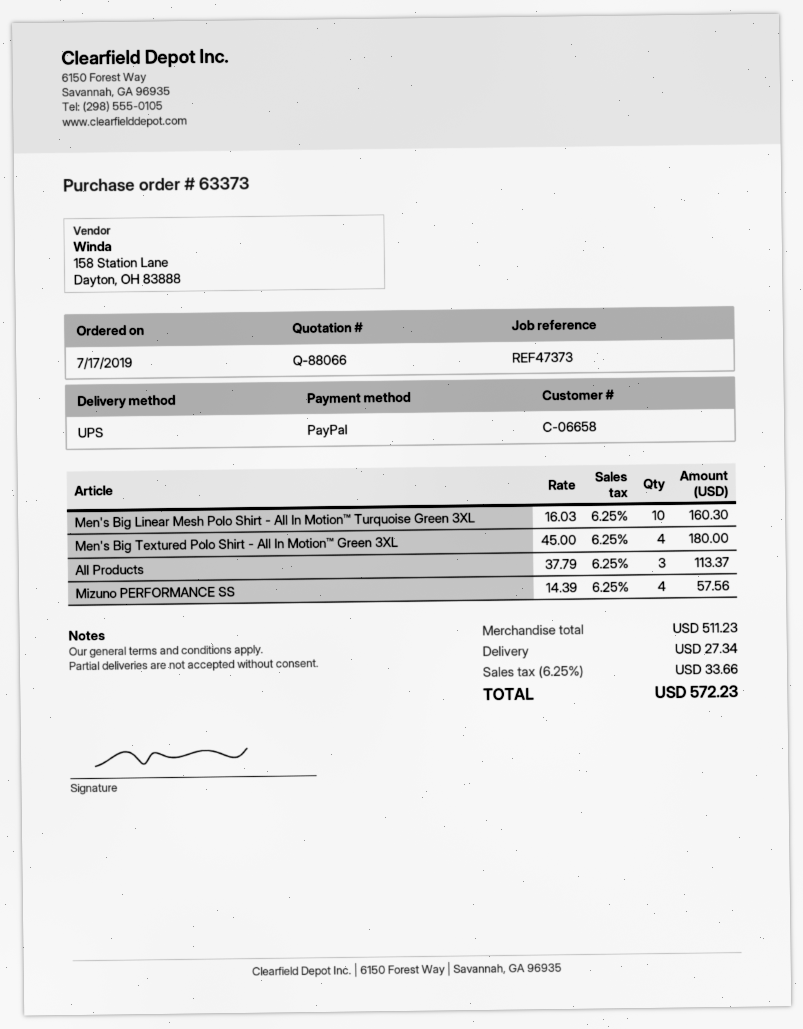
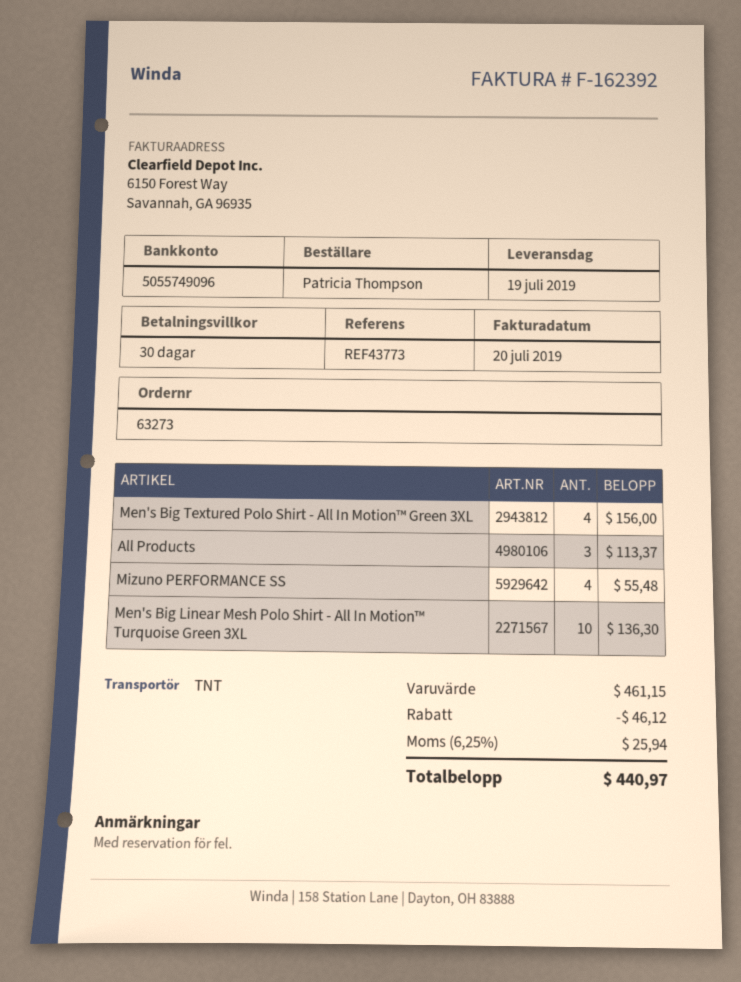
order number: 63373 -> 63273
reference: REF47373 -> REF43773
shipping method: UPS -> TNT
Men's Big Linear Mesh Polo Shirt - All In Motion™ Turquoise Green 3XL: 10 for 160.30 -> 10 for 136.30
Men's Big Textured Polo Shirt - All In Motion™ Green 3XL: 4 for 180.00 -> 4 for 156.00
Mizuno PERFORMANCE SS: 4 for 57.56 -> 4 for 55.48
subtotal: 511.23 -> 461.15
discount: none -> 46.12
shipping: 27.34 -> none
tax: 6.25% = 33.66 -> 6.25% = 25.94
total: 572.23 -> 440.97

